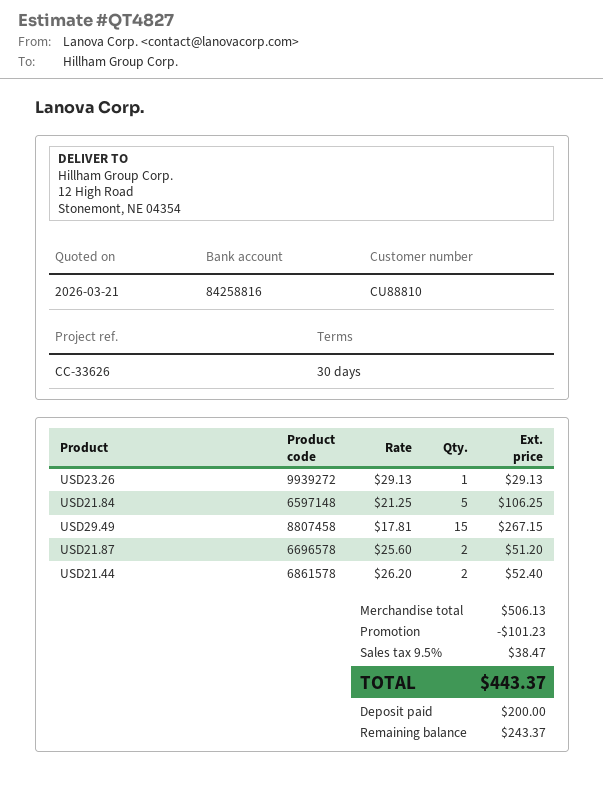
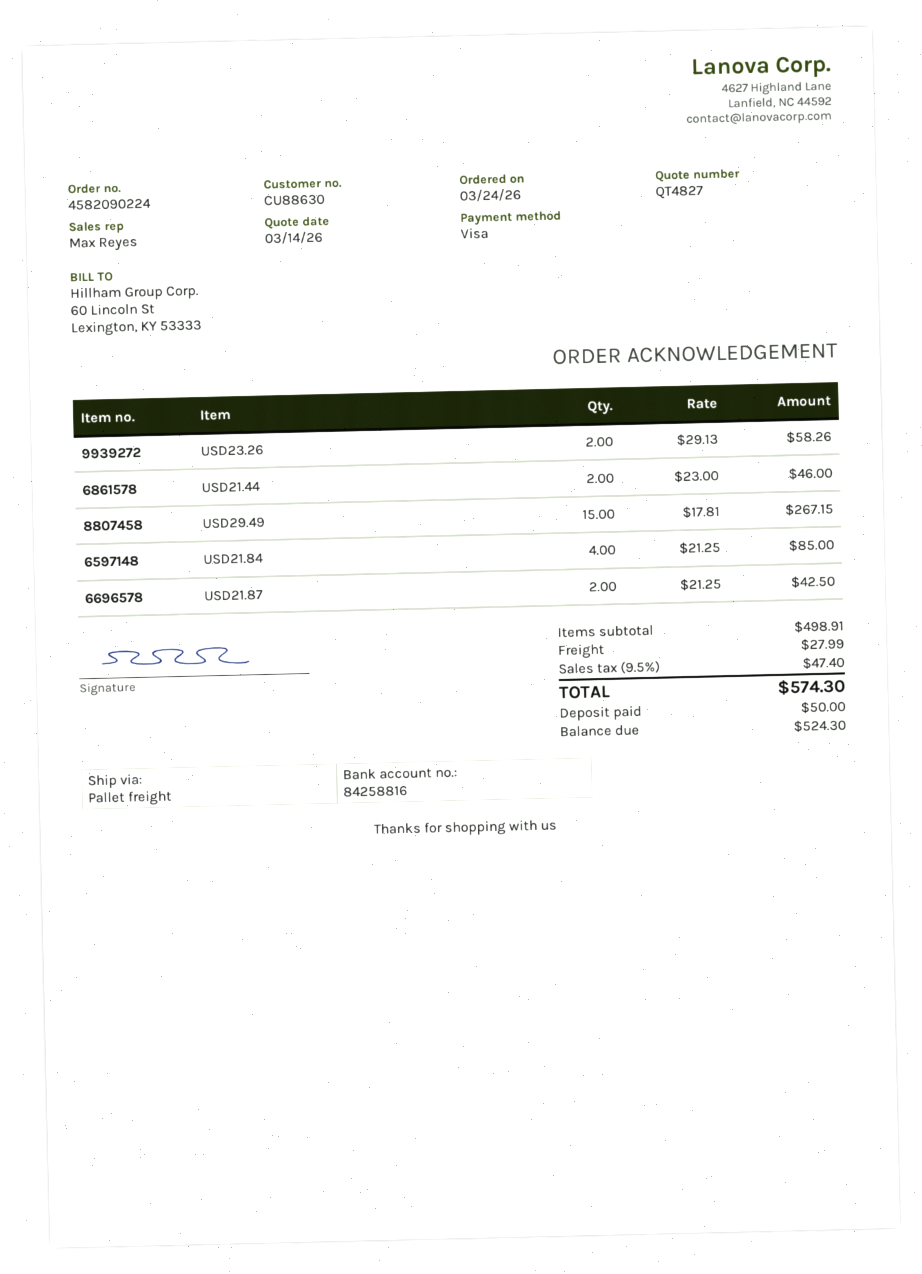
quote date: 2026-03-21 -> 2026-03-14
customer number: CU88810 -> CU88630
USD23.26: 1 x 29.13 = 29.13 -> 2 x 29.13 = 58.26
USD21.84: 5 x 21.25 = 106.25 -> 4 x 21.25 = 85.00
USD21.87: 2 x 25.60 = 51.20 -> 2 x 21.25 = 42.50
USD21.44: 2 x 26.20 = 52.40 -> 2 x 23.00 = 46.00
subtotal: 506.13 -> 498.91
discount: 101.23 -> none
shipping: none -> 27.99
tax: 9.5% = 38.47 -> 9.5% = 47.40
total: 443.37 -> 574.30
deposit: 200.00 -> 50.00
balance: 243.37 -> 524.30

